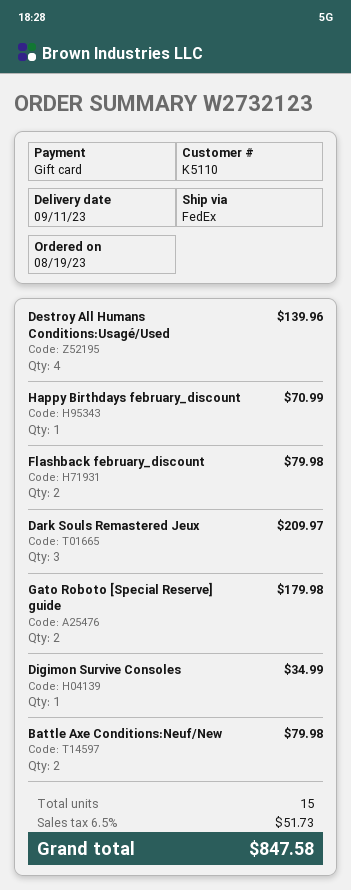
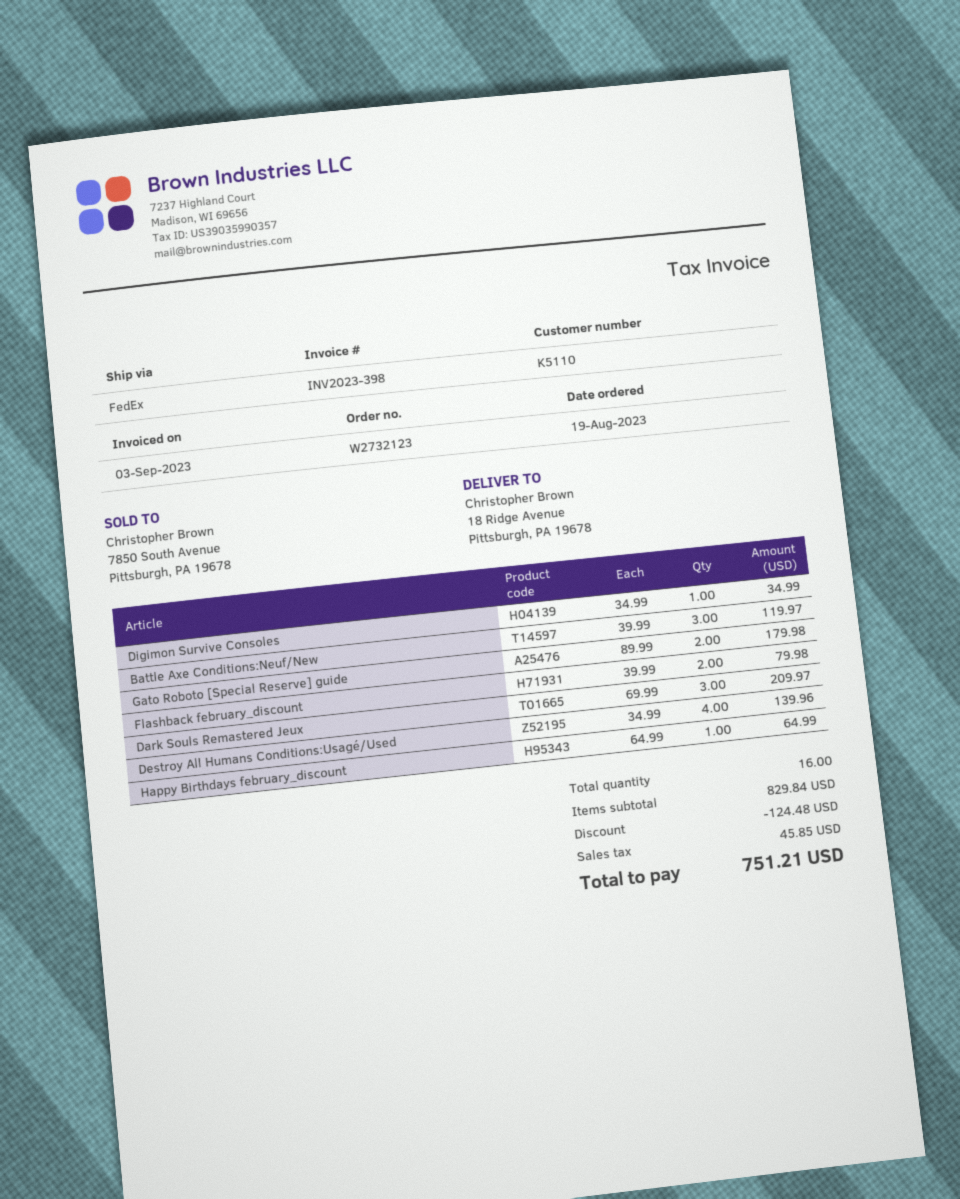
Happy Birthdays february_discount: 1 for 70.99 -> 1 for 64.99
Battle Axe Conditions:Neuf/New: 2 for 79.98 -> 3 for 119.97
total quantity: 15 -> 16
discount: none -> 124.48
tax: 51.73 -> 45.85
total: 847.58 -> 751.21

